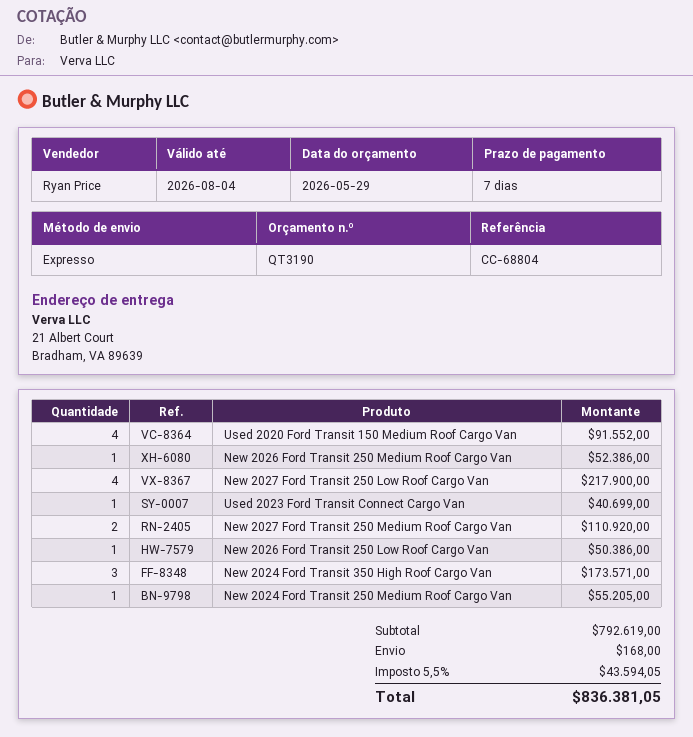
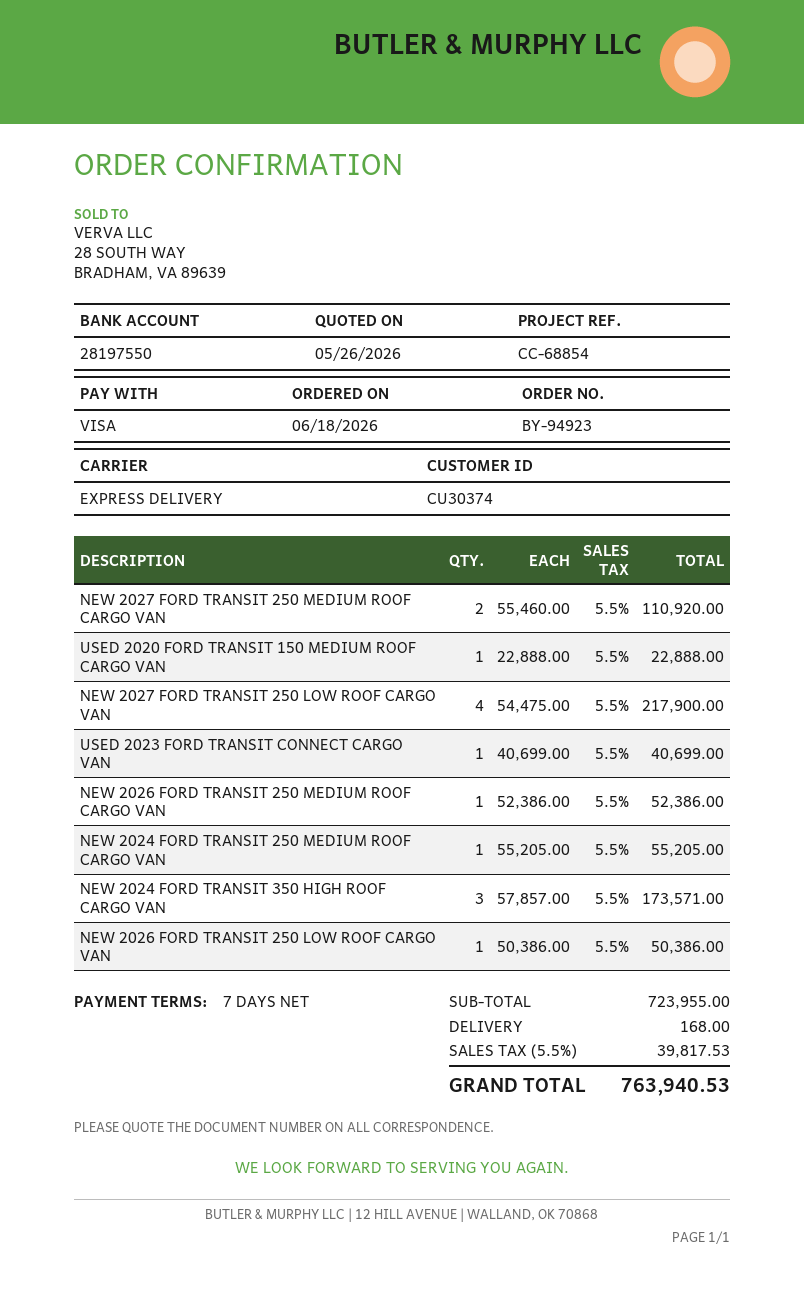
quote date: 2026-05-29 -> 2026-05-26
reference: CC-68804 -> CC-68854
Used 2020 Ford Transit 150 Medium Roof Cargo Van: 4 for 91552.00 -> 1 for 22888.00
subtotal: 792619.00 -> 723955.00
tax: 5.5% = 43594.05 -> 5.5% = 39817.53
total: 836381.05 -> 763940.53

